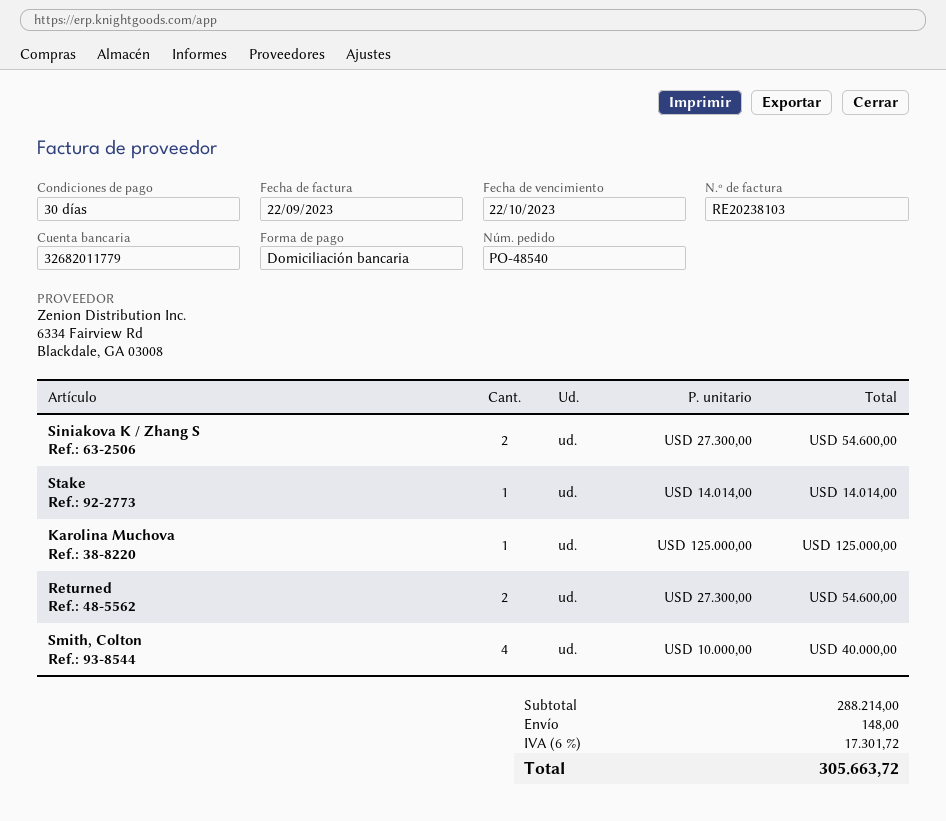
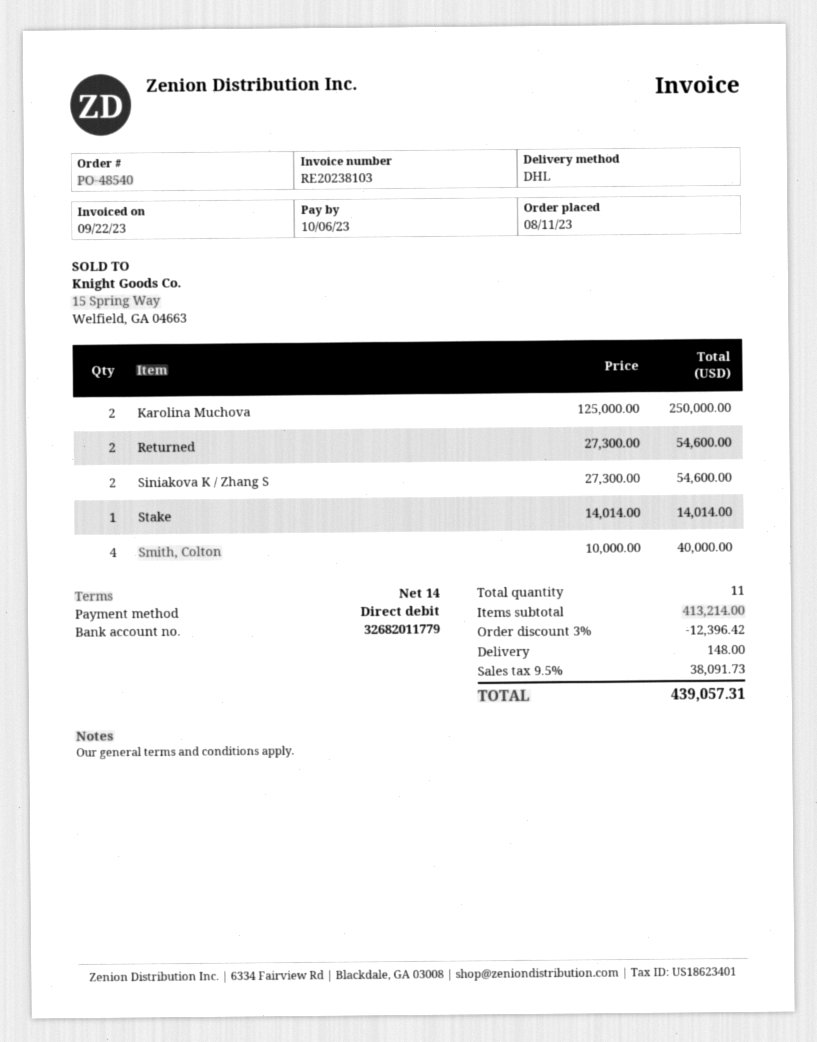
payment terms: 30 days -> 14 days
due date: 2023-10-22 -> 2023-10-06
Karolina Muchova: 1 x 125000.00 = 125000.00 -> 2 x 125000.00 = 250000.00
subtotal: 288214.00 -> 413214.00
discount: none -> 3% = 12396.42
tax: 6% = 17301.72 -> 9.5% = 38091.73
total: 305663.72 -> 439057.31

